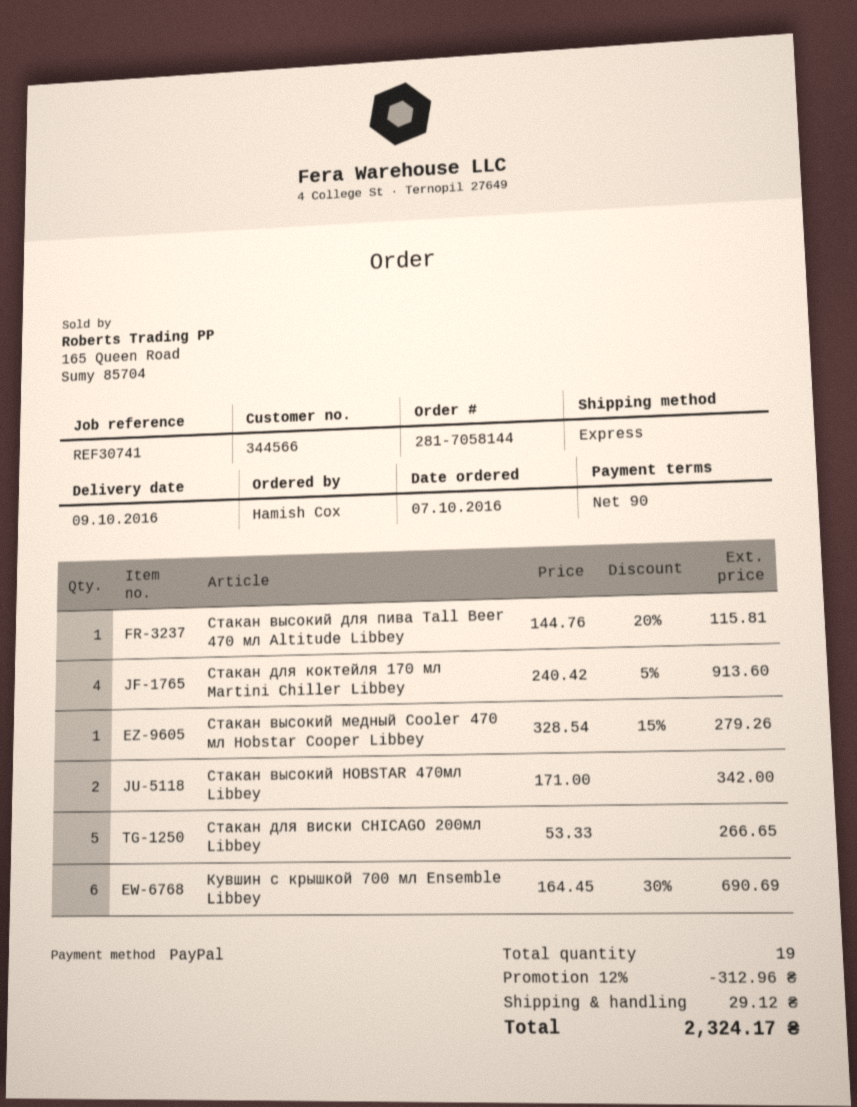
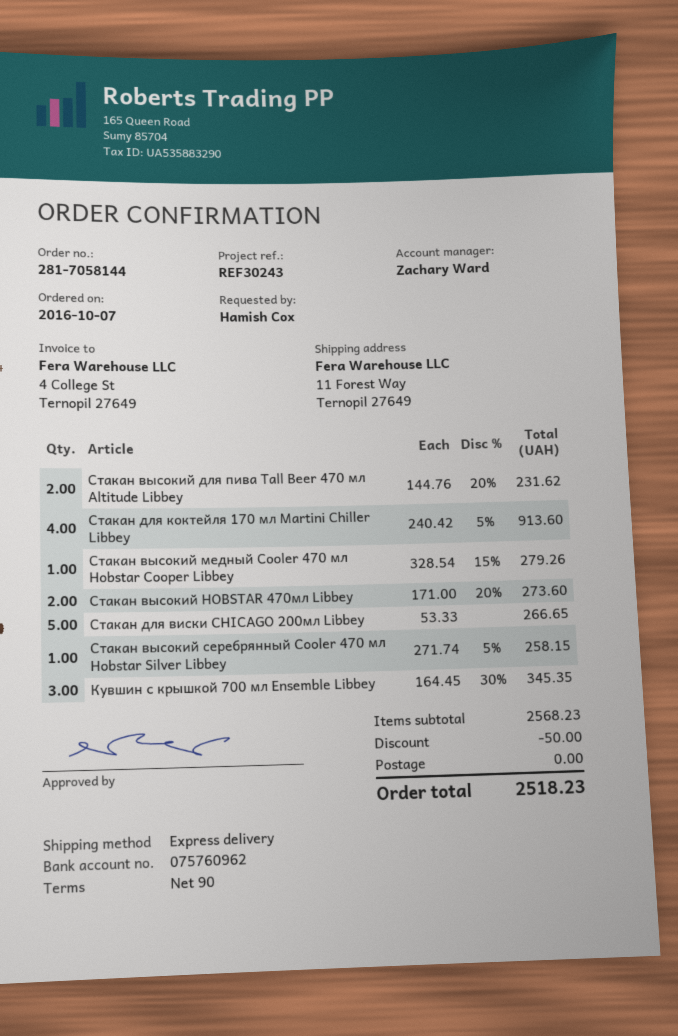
reference: REF30741 -> REF30243
Стакан высокий для пива Tall Beer 470 мл Altitude Libbey: 1 x 144.76 - 20% = 115.81 -> 2 x 144.76 - 20% = 231.62
Стакан высокий HOBSTAR 470мл Libbey: 2 x 171.00 = 342.00 -> 2 x 171.00 - 20% = 273.60
Кувшин с крышкой 700 мл Ensemble Libbey: 6 x 164.45 - 30% = 690.69 -> 3 x 164.45 - 30% = 345.35
Стакан высокий серебрянный Cooler 470 мл Hobstar Silver Libbey: none -> 1 x 271.74 - 5% = 258.15
discount: 312.96 -> 50.00
shipping: 29.12 -> 0.00
total: 2324.17 -> 2518.23

